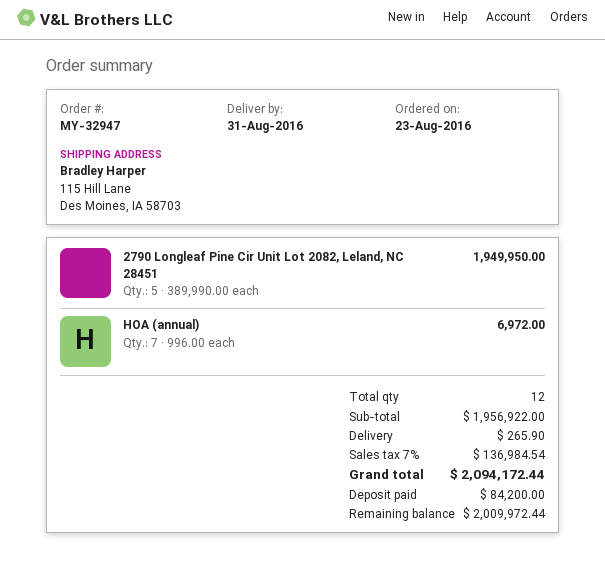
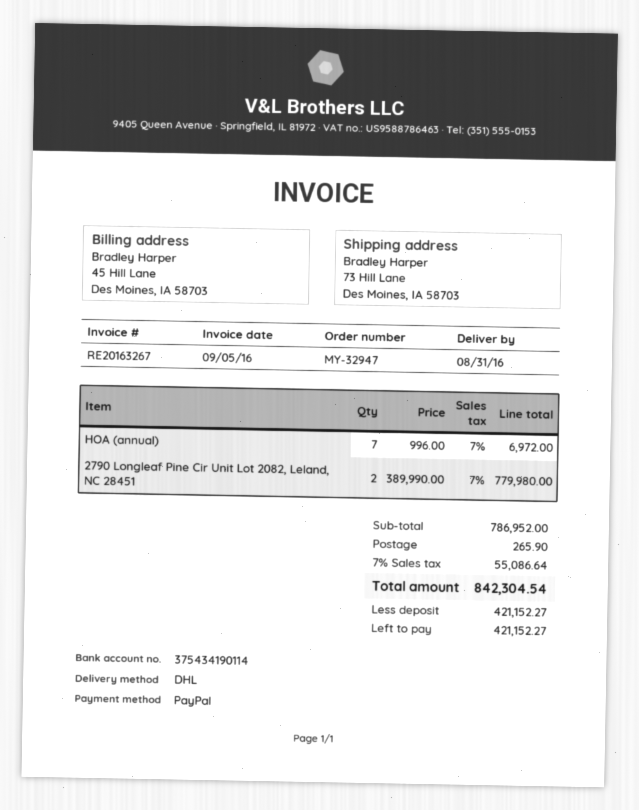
ship to: 115 Hill Lane, Des Moines, IA 58703 -> 73 Hill Lane, Des Moines, IA 58703
2790 Longleaf Pine Cir Unit Lot 2082, Leland, NC 28451: 5 x 389990.00 = 1949950.00 -> 2 x 389990.00 = 779980.00
subtotal: 1956922.00 -> 786952.00
tax: 7% = 136984.54 -> 7% = 55086.64
total: 2094172.44 -> 842304.54
deposit: 84200.00 -> 421152.27
balance: 2009972.44 -> 421152.27

